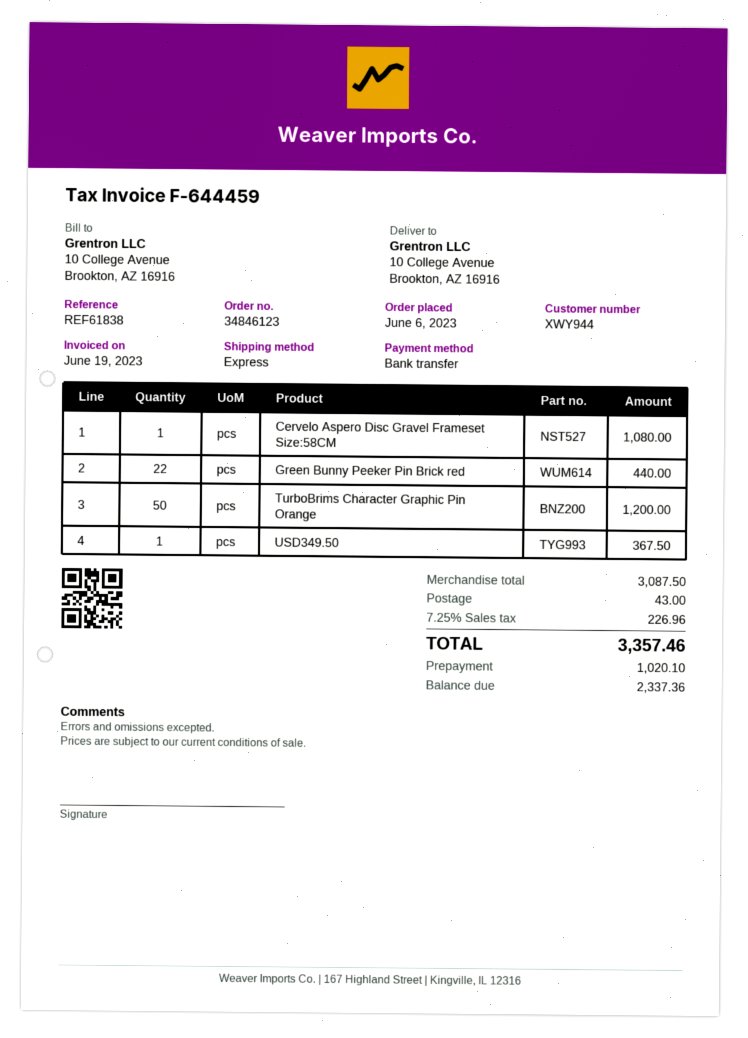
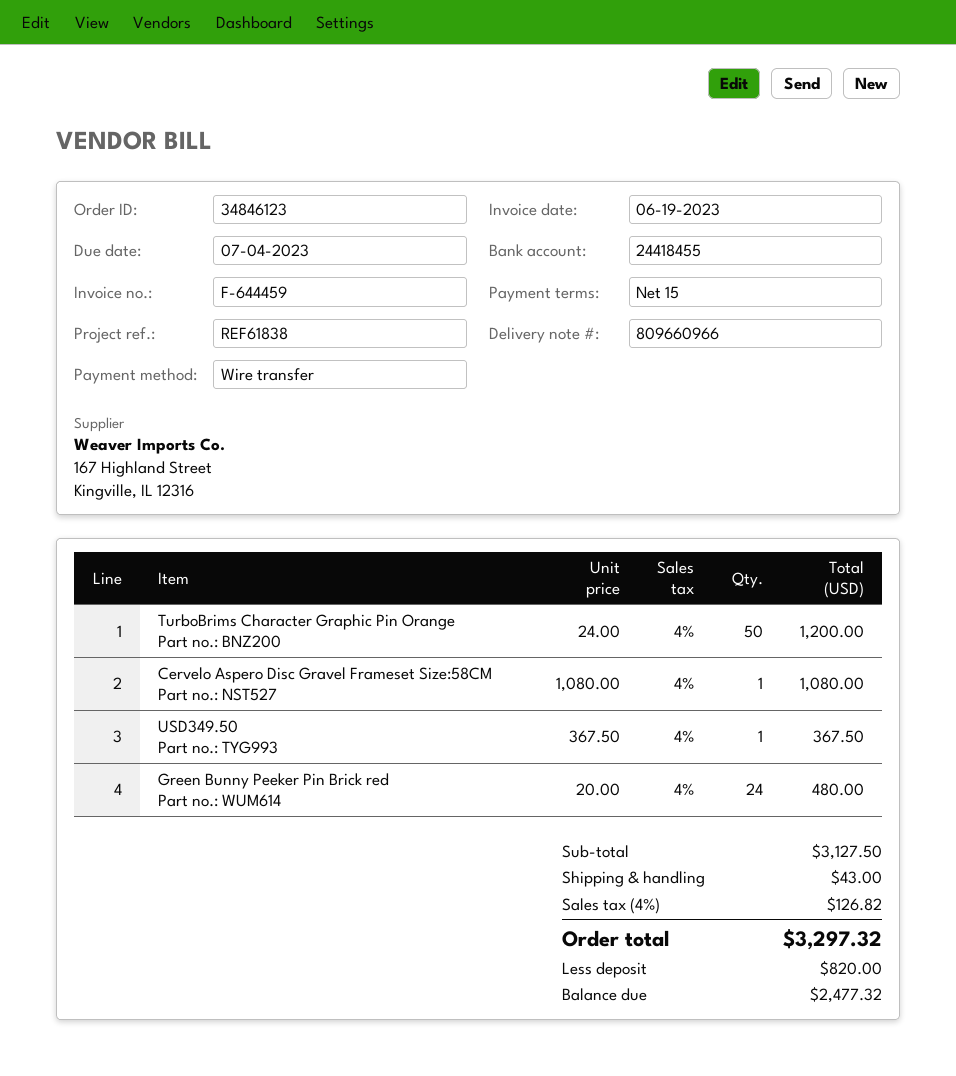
Green Bunny Peeker Pin Brick red: 22 for 440.00 -> 24 for 480.00
subtotal: 3087.50 -> 3127.50
tax: 7.25% = 226.96 -> 4% = 126.82
total: 3357.46 -> 3297.32
deposit: 1020.10 -> 820.00
balance: 2337.36 -> 2477.32

